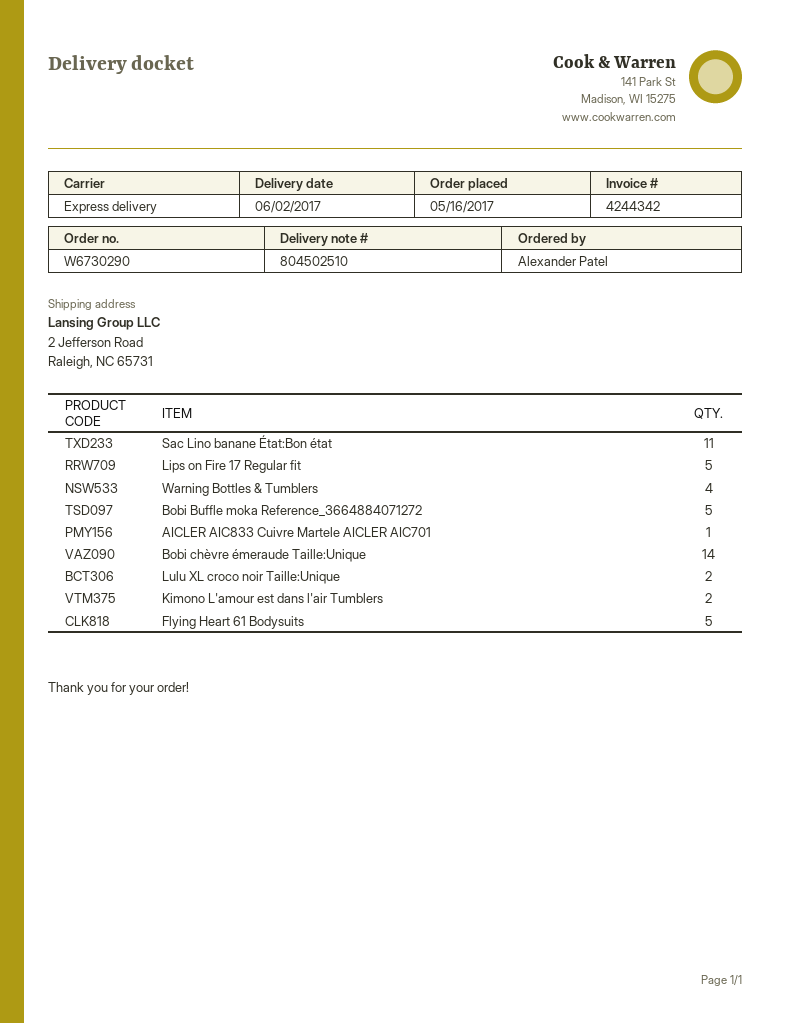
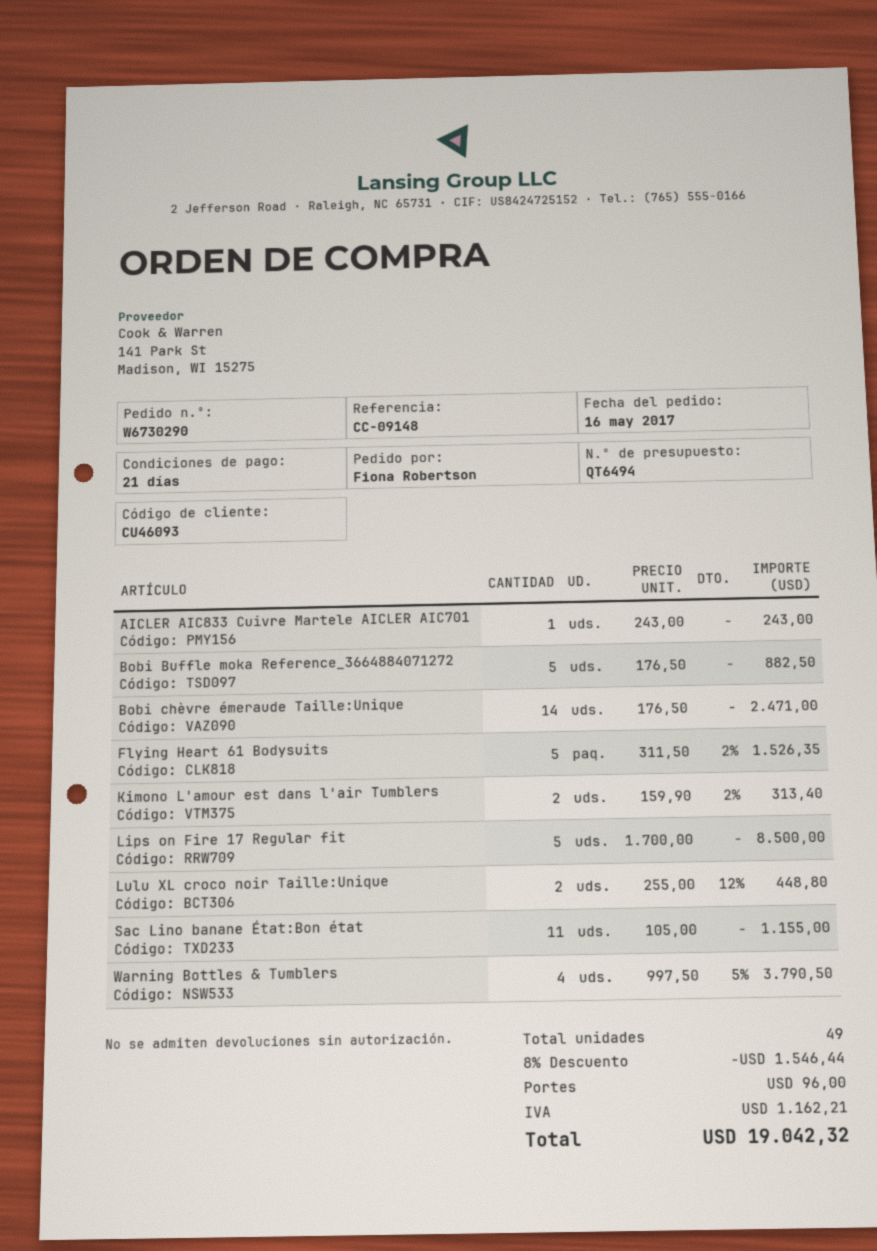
ordered by: Alexander Patel -> Fiona Robertson

